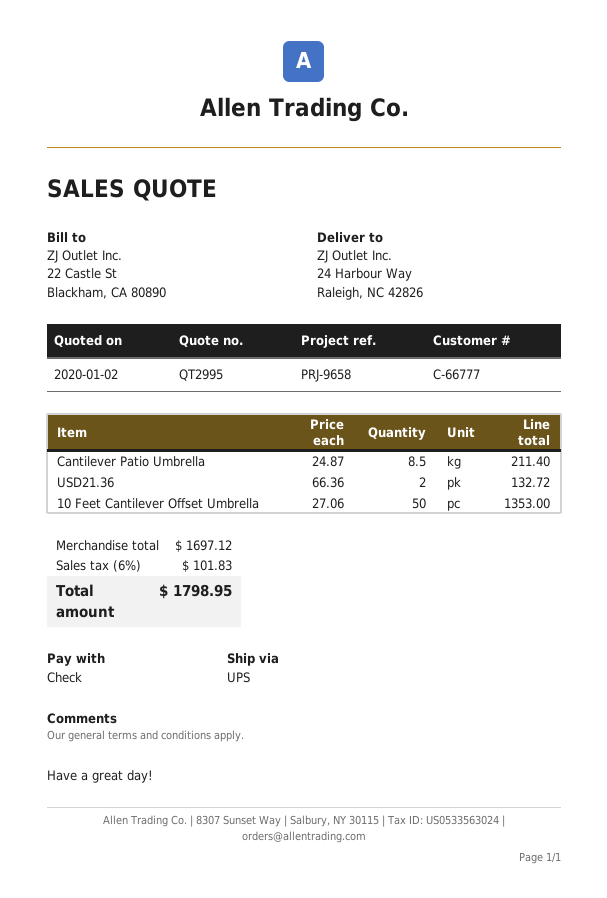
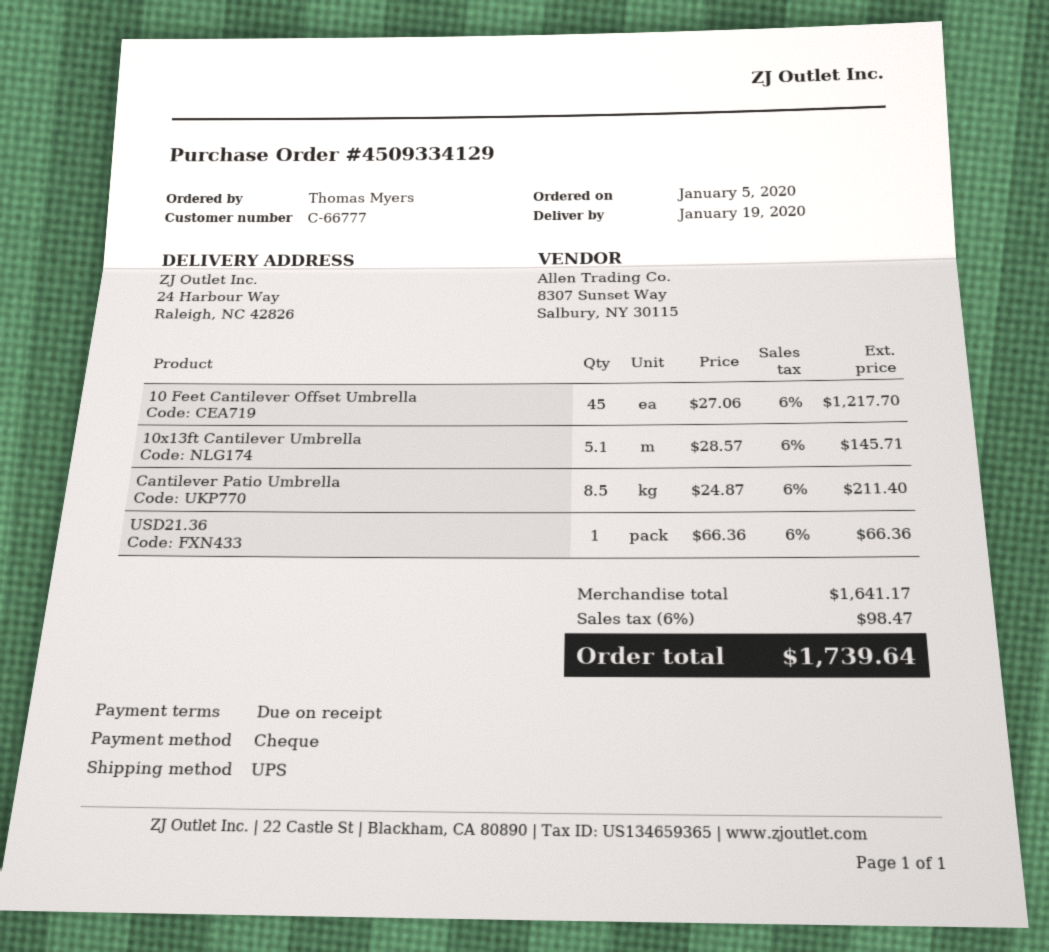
USD21.36: 2 x 66.36 = 132.72 -> 1 x 66.36 = 66.36
10 Feet Cantilever Offset Umbrella: 50 x 27.06 = 1353.00 -> 45 x 27.06 = 1217.70
10x13ft Cantilever Umbrella: none -> 5.1 x 28.57 = 145.71
subtotal: 1697.12 -> 1641.17
tax: 6% = 101.83 -> 6% = 98.47
total: 1798.95 -> 1739.64

